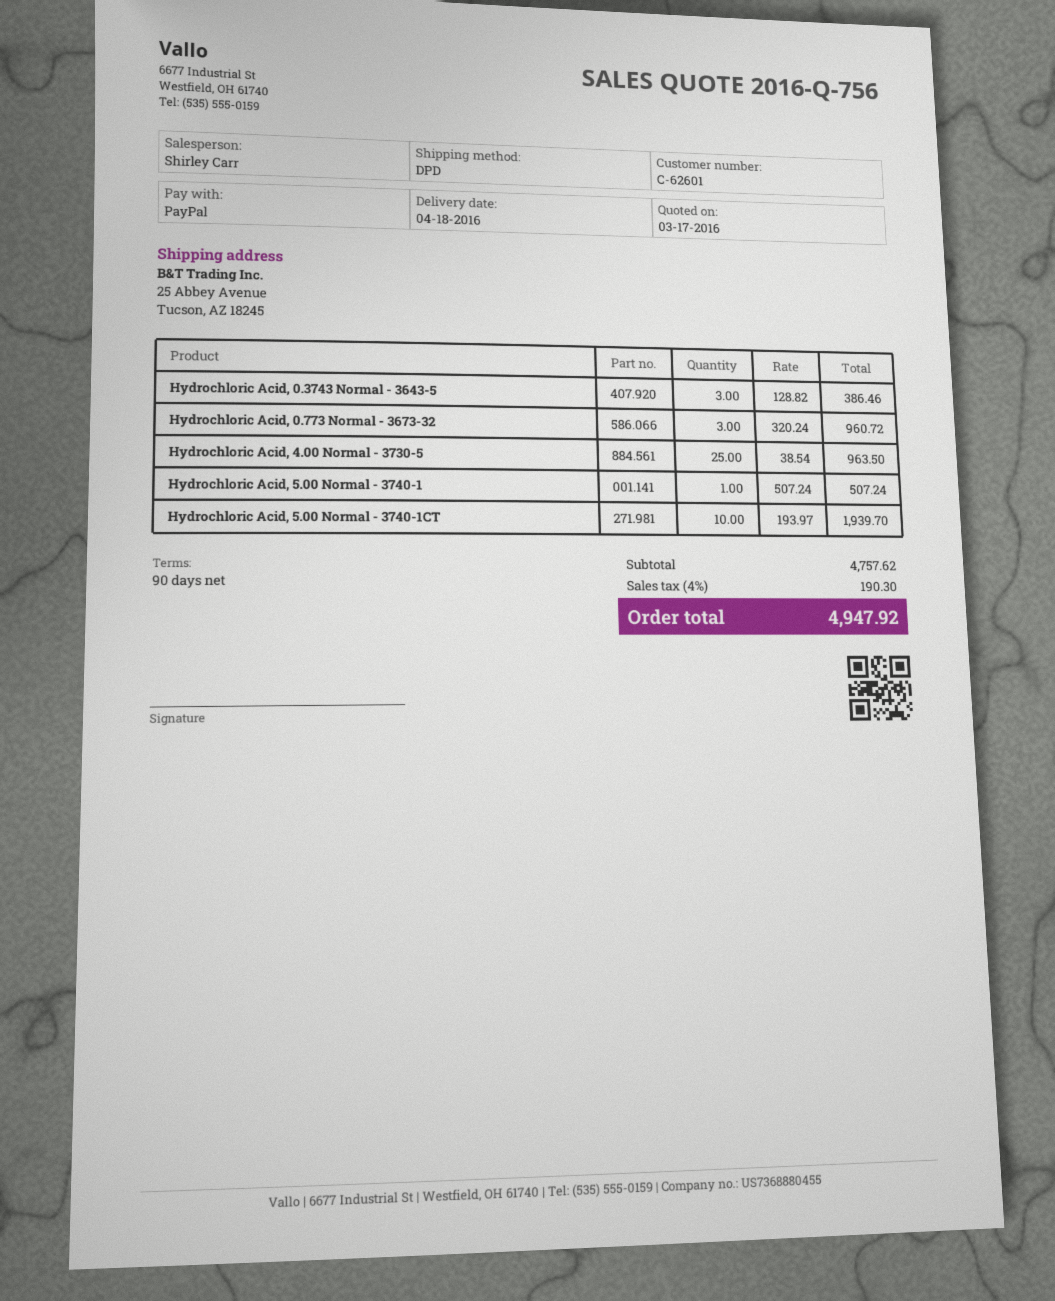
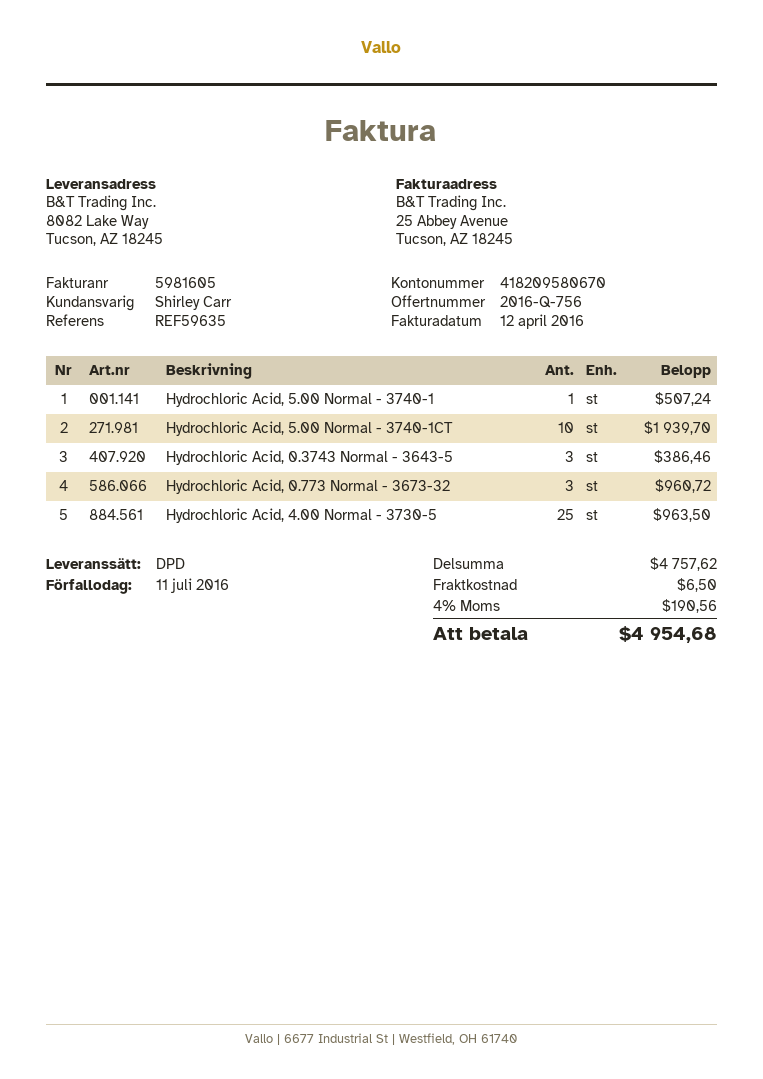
ship to: 25 Abbey Avenue, Tucson, AZ 18245 -> 8082 Lake Way, Tucson, AZ 18245
shipping: none -> 6.50
tax: 4% = 190.30 -> 4% = 190.56
total: 4947.92 -> 4954.68

